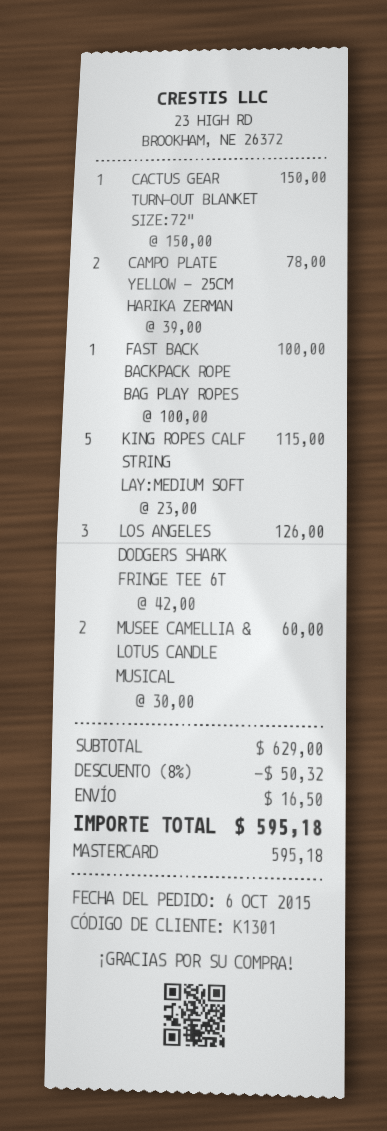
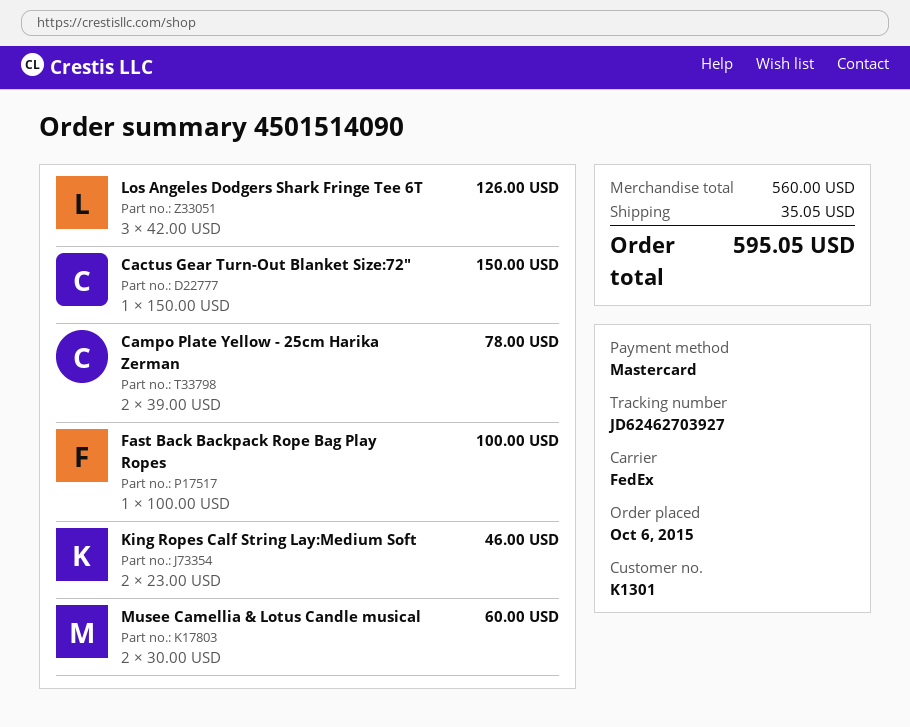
KING ROPES CALF STRING LAY:MEDIUM SOFT: 5 x 23.00 = 115.00 -> 2 x 23.00 = 46.00
subtotal: 629.00 -> 560.00
discount: 8% = 50.32 -> none
shipping: 16.50 -> 35.05
total: 595.18 -> 595.05

